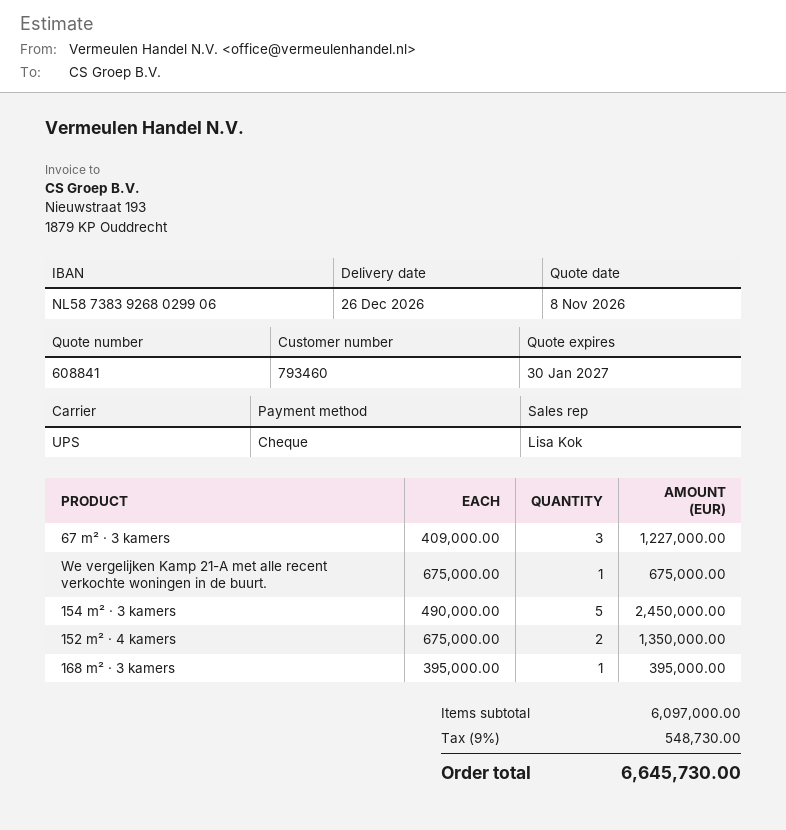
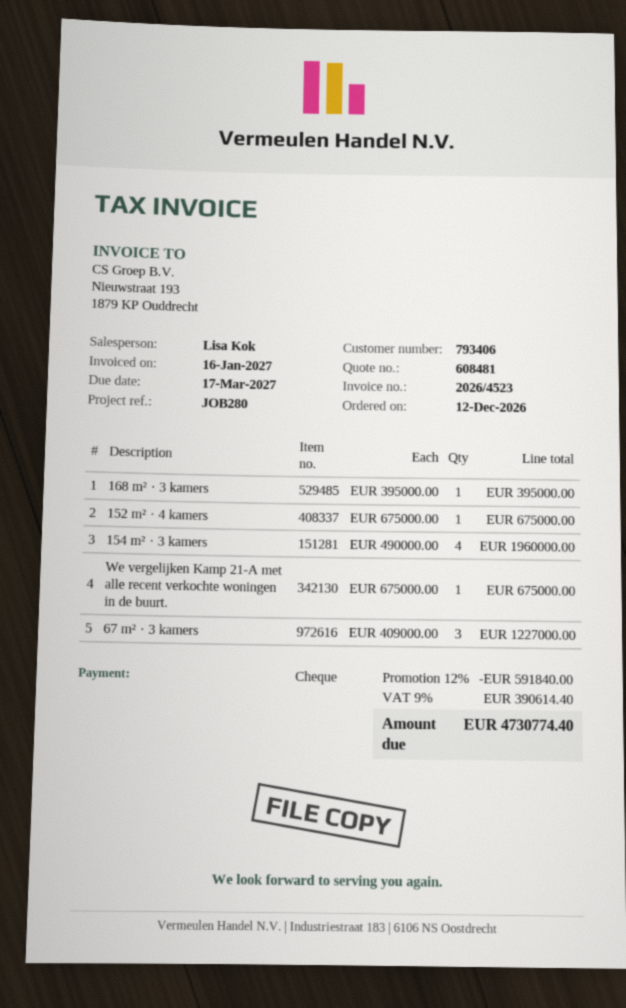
quote number: 608841 -> 608481
customer number: 793460 -> 793406
154 m² · 3 kamers: 5 x 490000.00 = 2450000.00 -> 4 x 490000.00 = 1960000.00
152 m² · 4 kamers: 2 x 675000.00 = 1350000.00 -> 1 x 675000.00 = 675000.00
discount: none -> 12% = 591840.00
tax: 9% = 548730.00 -> 9% = 390614.40
total: 6645730.00 -> 4730774.40

